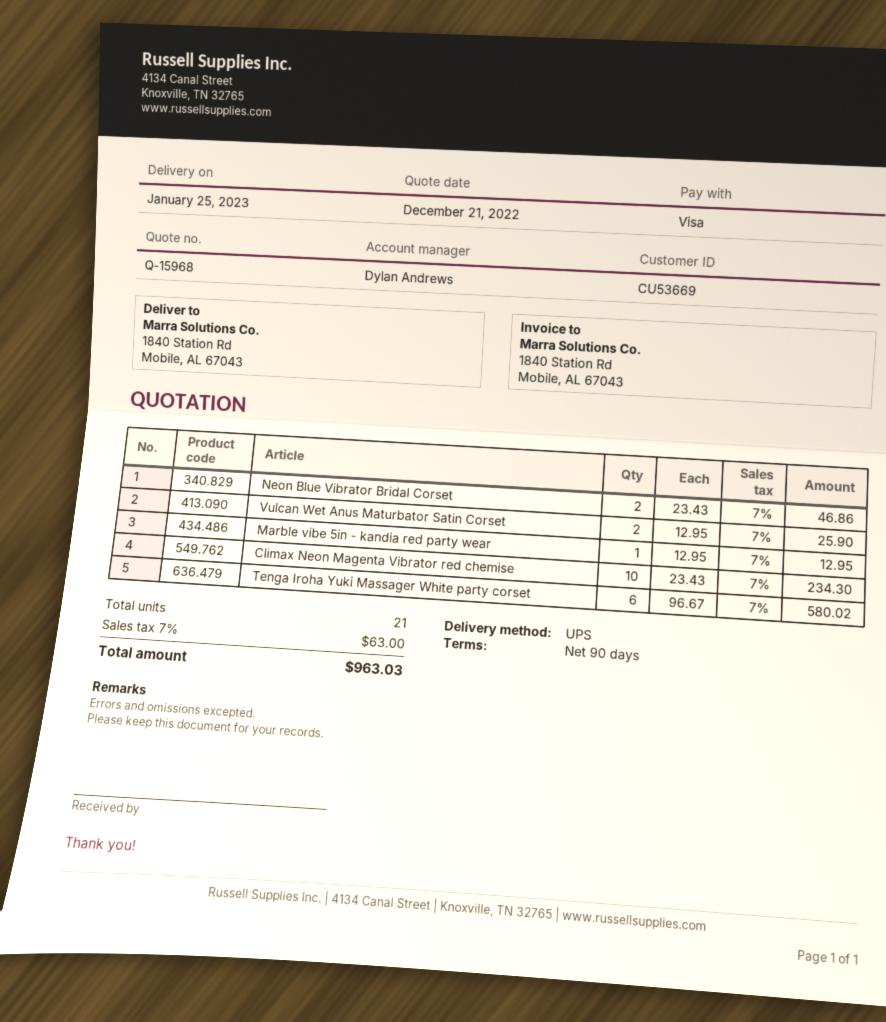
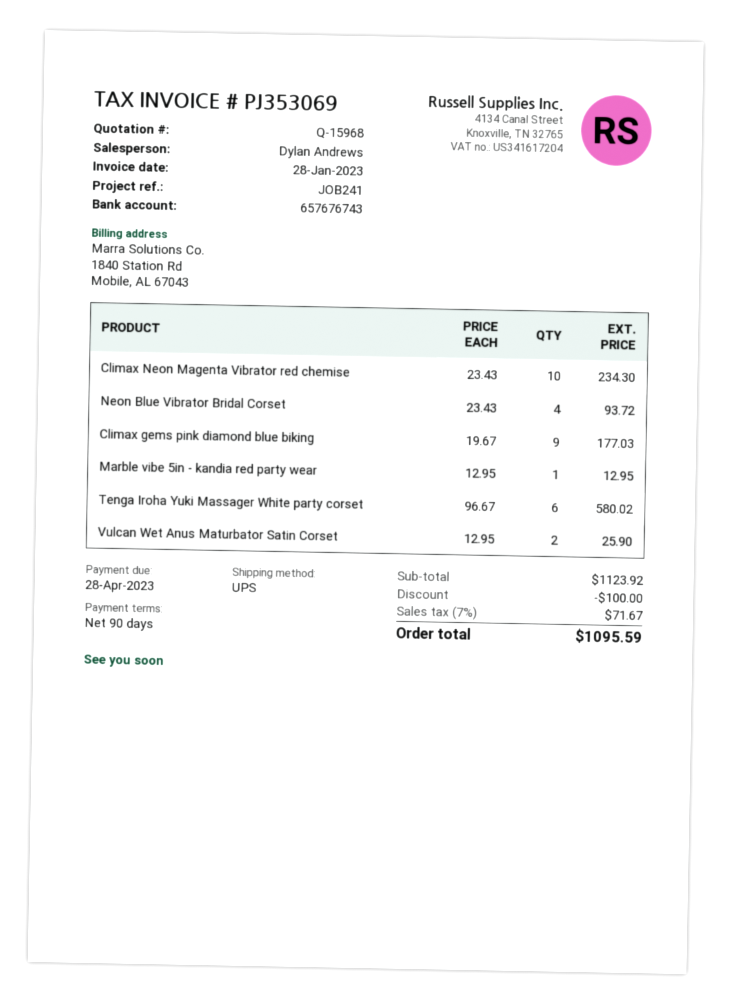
Neon Blue Vibrator Bridal Corset: 2 x 23.43 = 46.86 -> 4 x 23.43 = 93.72
Climax gems pink diamond blue biking: none -> 9 x 19.67 = 177.03
discount: none -> 100.00
tax: 7% = 63.00 -> 7% = 71.67
total: 963.03 -> 1095.59

